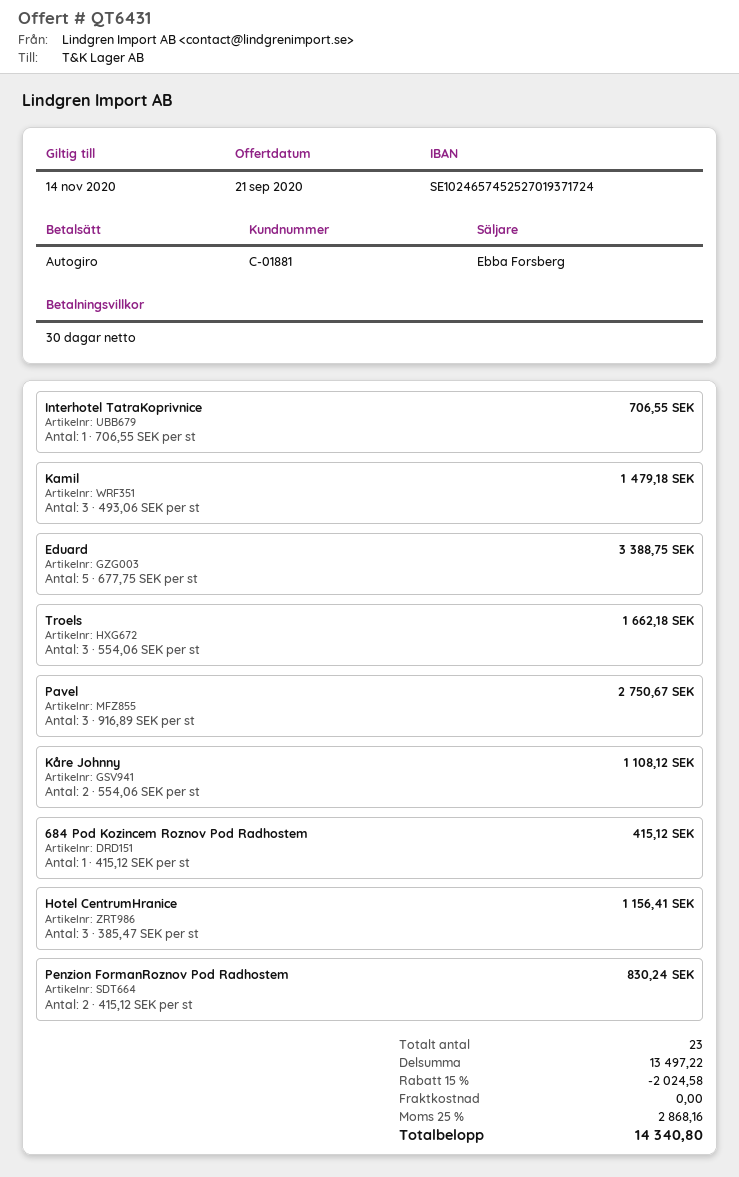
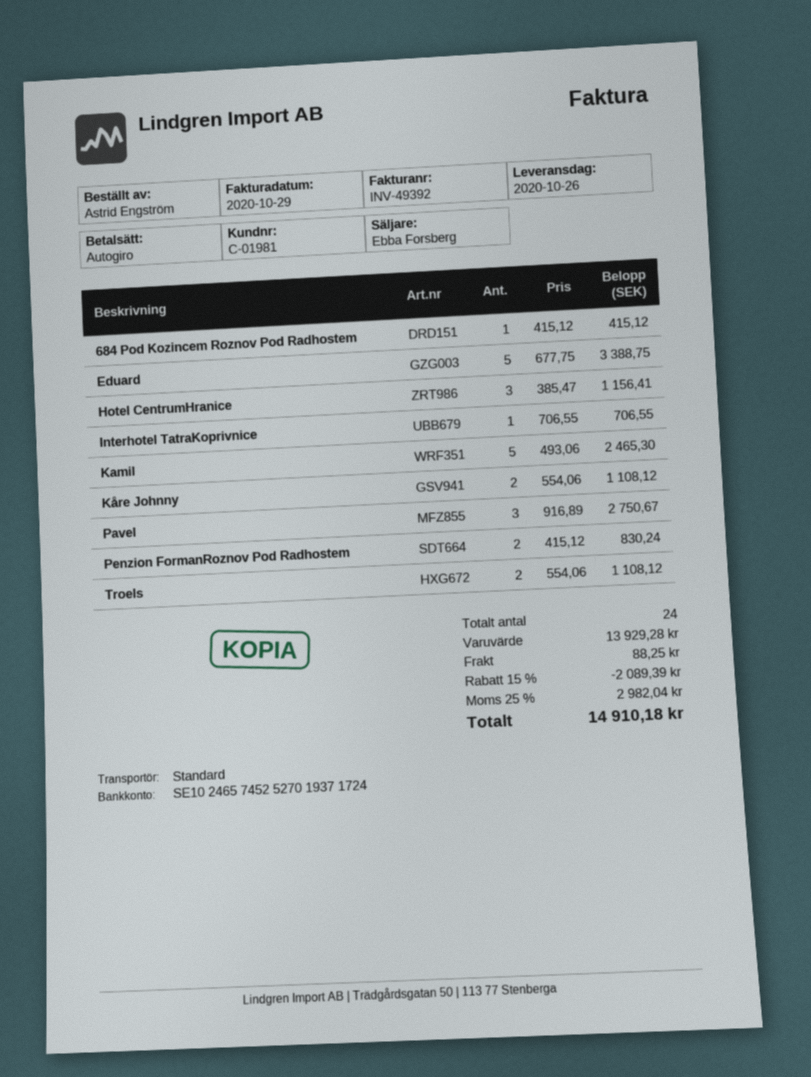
customer number: C-01881 -> C-01981
Kamil: 3 x 493.06 = 1479.18 -> 5 x 493.06 = 2465.30
Troels: 3 x 554.06 = 1662.18 -> 2 x 554.06 = 1108.12
total quantity: 23 -> 24
subtotal: 13497.22 -> 13929.28
discount: 15% = 2024.58 -> 15% = 2089.39
shipping: 0.00 -> 88.25
tax: 25% = 2868.16 -> 25% = 2982.04
total: 14340.80 -> 14910.18

